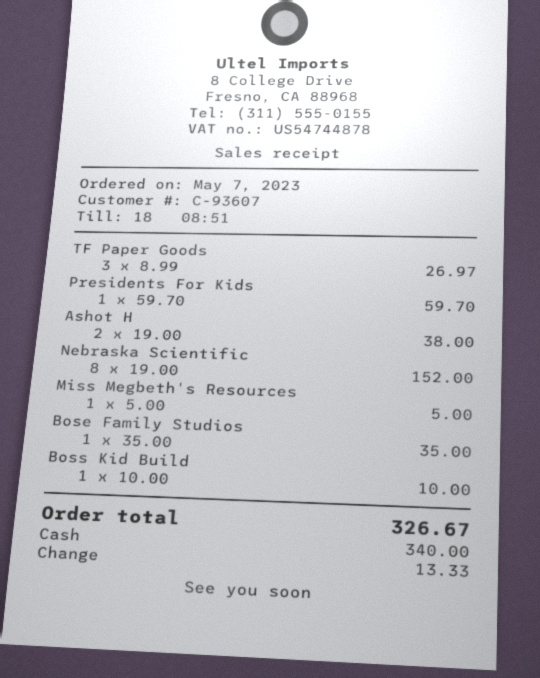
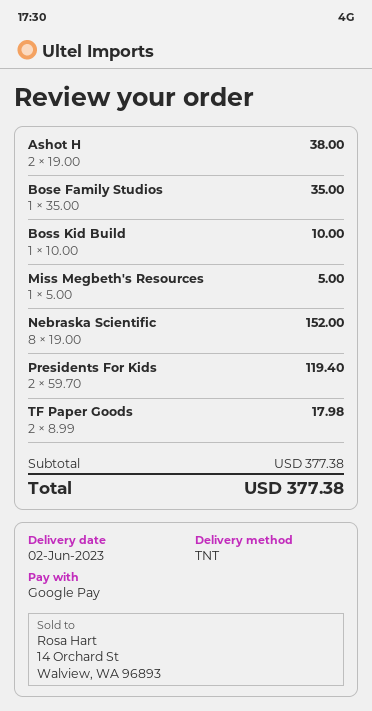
payment method: cash -> Google Pay
TF Paper Goods: 3 x 8.99 = 26.97 -> 2 x 8.99 = 17.98
Presidents For Kids: 1 x 59.70 = 59.70 -> 2 x 59.70 = 119.40
total: 326.67 -> 377.38

